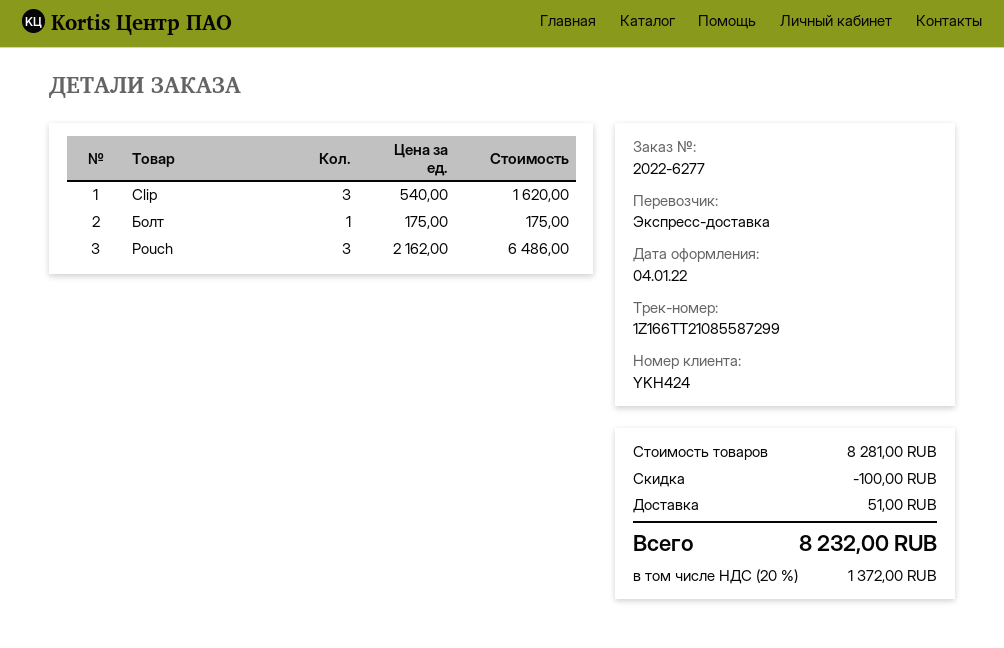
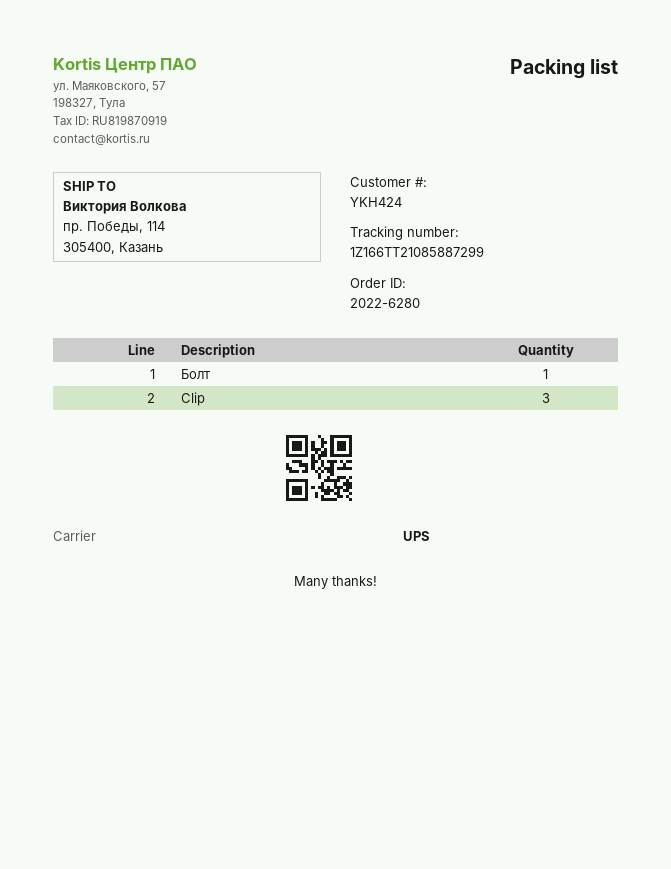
order number: 2022-6277 -> 2022-6280
shipping method: express -> UPS
tracking number: 1Z166TT21085587299 -> 1Z166TT21085887299
Pouch: 3 -> none

